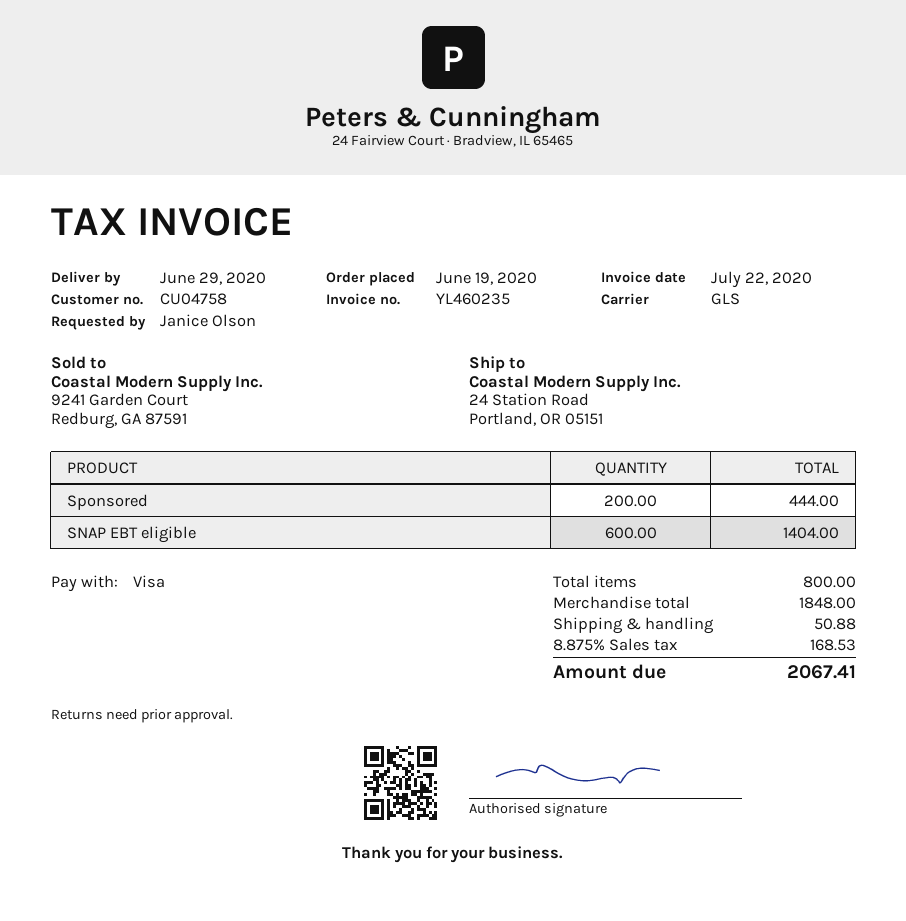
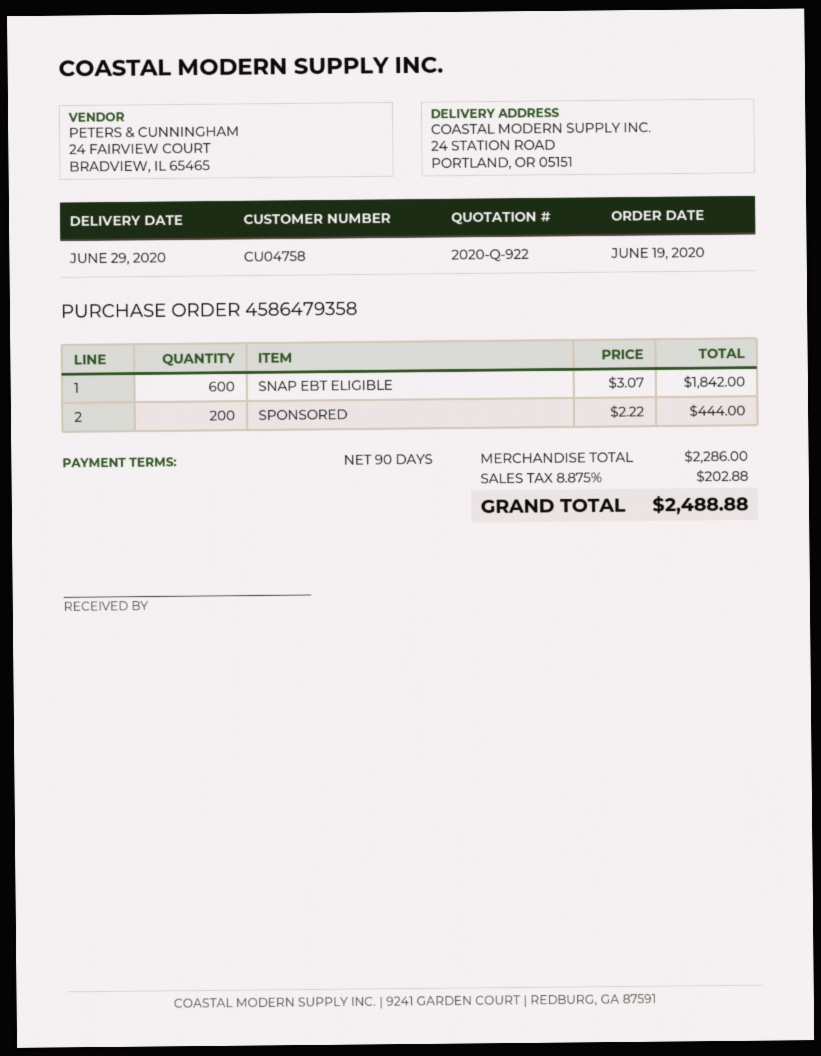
SNAP EBT eligible: 600 for 1404.00 -> 600 for 1842.00
subtotal: 1848.00 -> 2286.00
shipping: 50.88 -> none
tax: 8.875% = 168.53 -> 8.875% = 202.88
total: 2067.41 -> 2488.88

